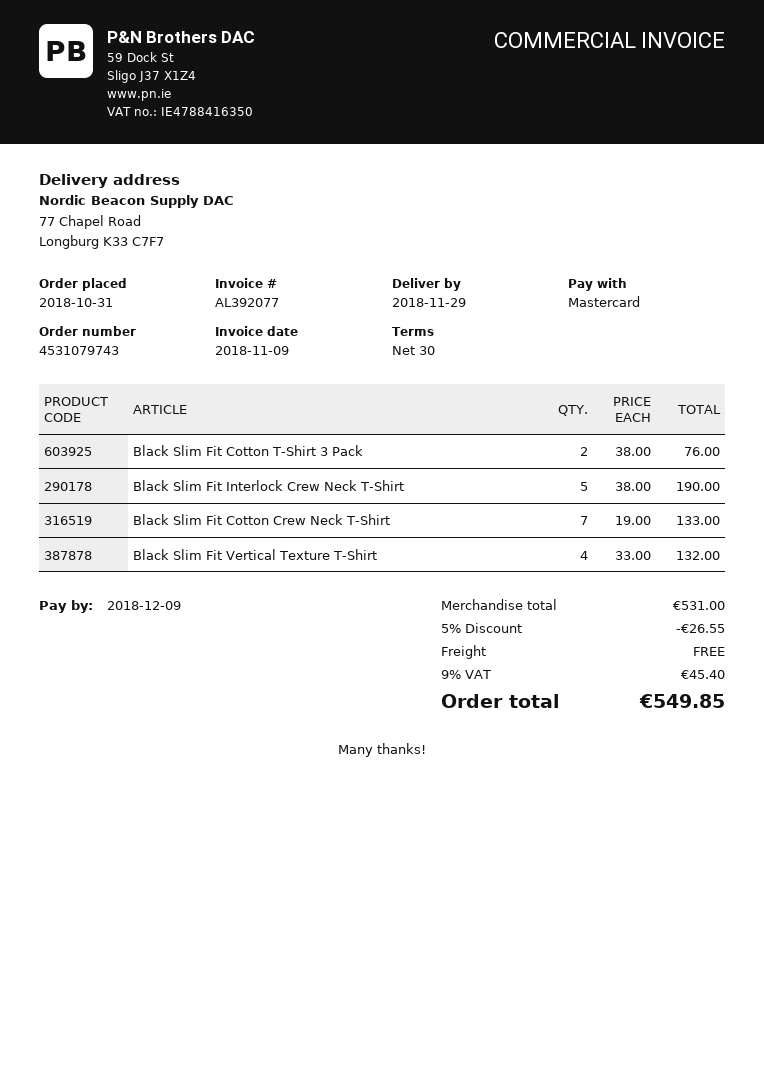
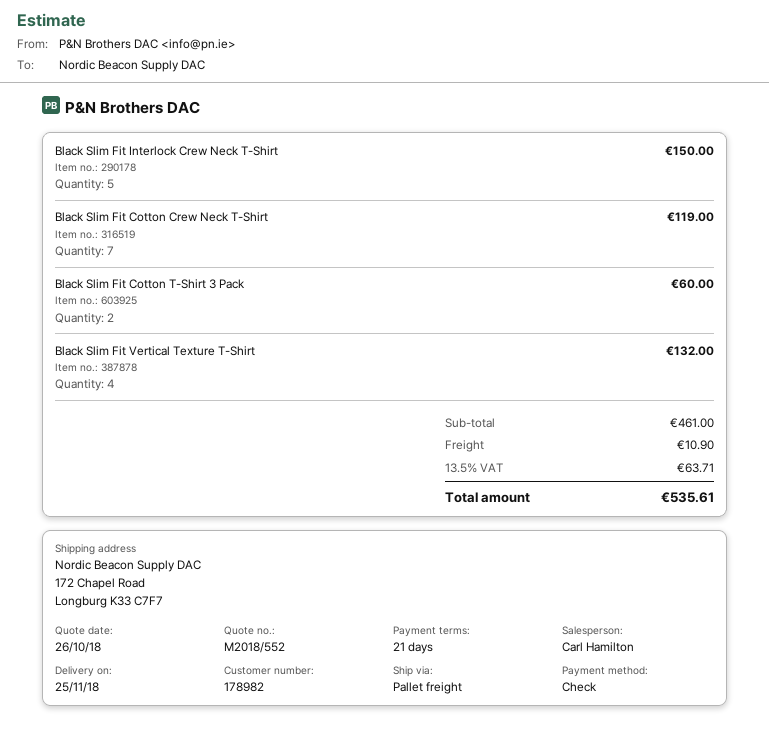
delivery date: 2018-11-29 -> 2018-11-25
payment terms: 30 days -> 21 days
payment method: Mastercard -> cheque
ship to: 77 Chapel Road, Longburg K33 C7F7 -> 172 Chapel Road, Longburg K33 C7F7
Black Slim Fit Cotton T-Shirt 3 Pack: 2 for 76.00 -> 2 for 60.00
Black Slim Fit Interlock Crew Neck T-Shirt: 5 for 190.00 -> 5 for 150.00
Black Slim Fit Cotton Crew Neck T-Shirt: 7 for 133.00 -> 7 for 119.00
subtotal: 531.00 -> 461.00
discount: 5% = 26.55 -> none
shipping: 0.00 -> 10.90
tax: 9% = 45.40 -> 13.5% = 63.71
total: 549.85 -> 535.61

